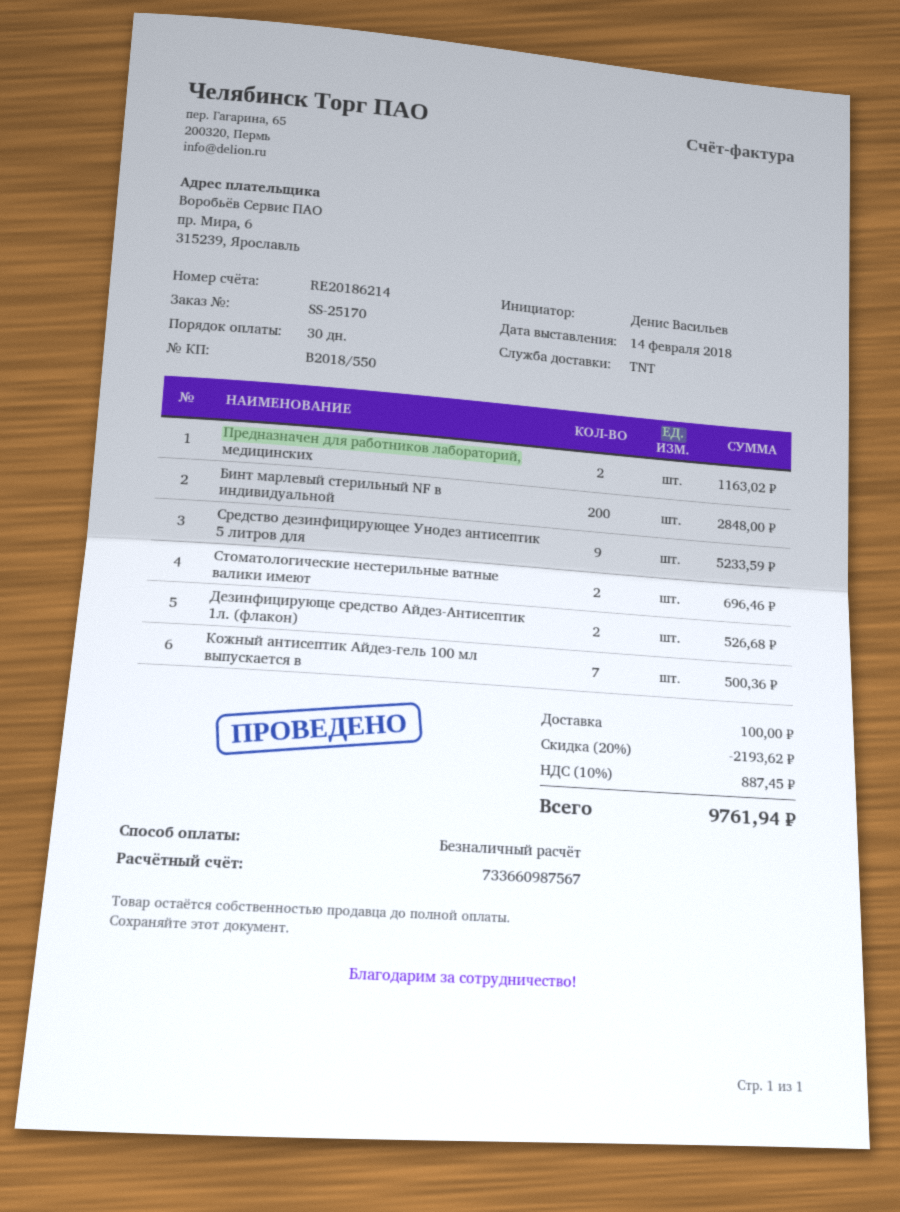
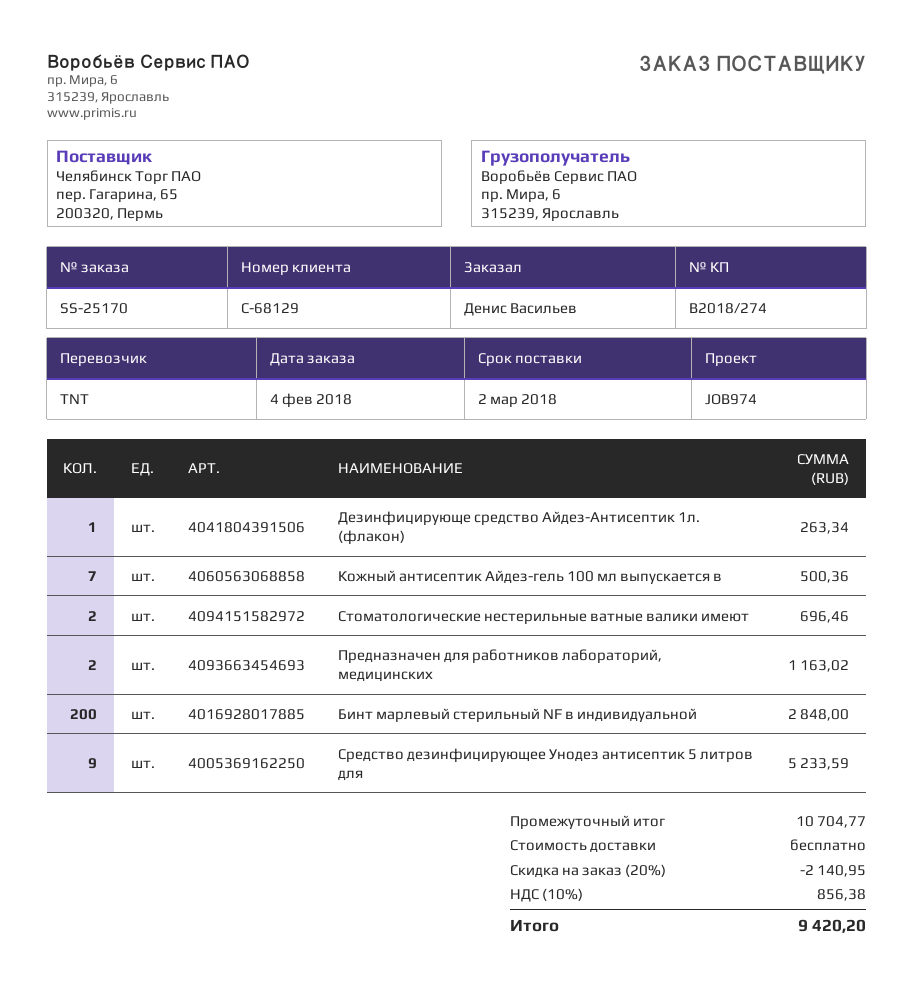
quote number: B2018/550 -> B2018/274
Дезинфицирующе средство Айдез-Антисептик 1л. (флакон): 2 for 526.68 -> 1 for 263.34
discount: 20% = 2193.62 -> 20% = 2140.95
shipping: 100.00 -> 0.00
tax: 10% = 887.45 -> 10% = 856.38
total: 9761.94 -> 9420.20

